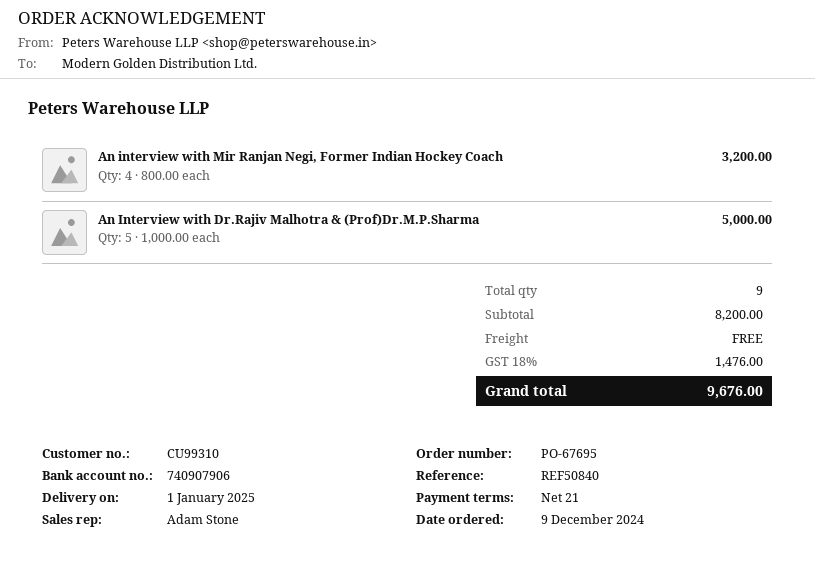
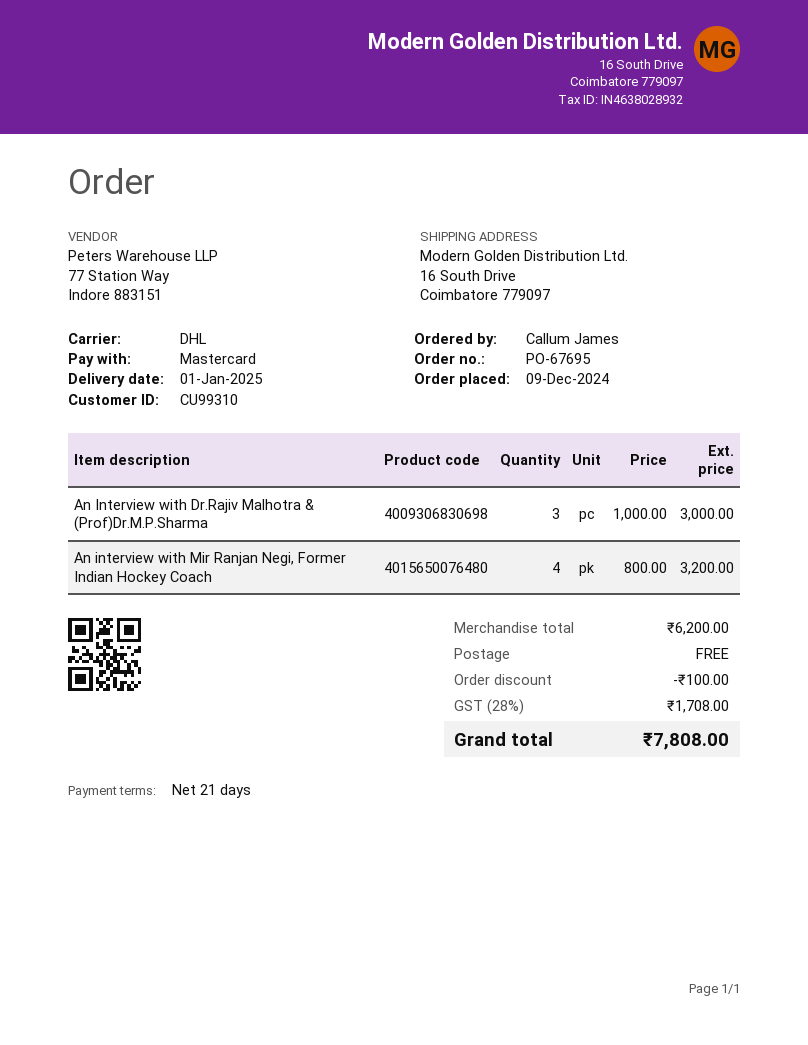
An Interview with Dr.Rajiv Malhotra & (Prof)Dr.M.P.Sharma: 5 x 1000.00 = 5000.00 -> 3 x 1000.00 = 3000.00
subtotal: 8200.00 -> 6200.00
discount: none -> 100.00
tax: 18% = 1476.00 -> 28% = 1708.00
total: 9676.00 -> 7808.00

